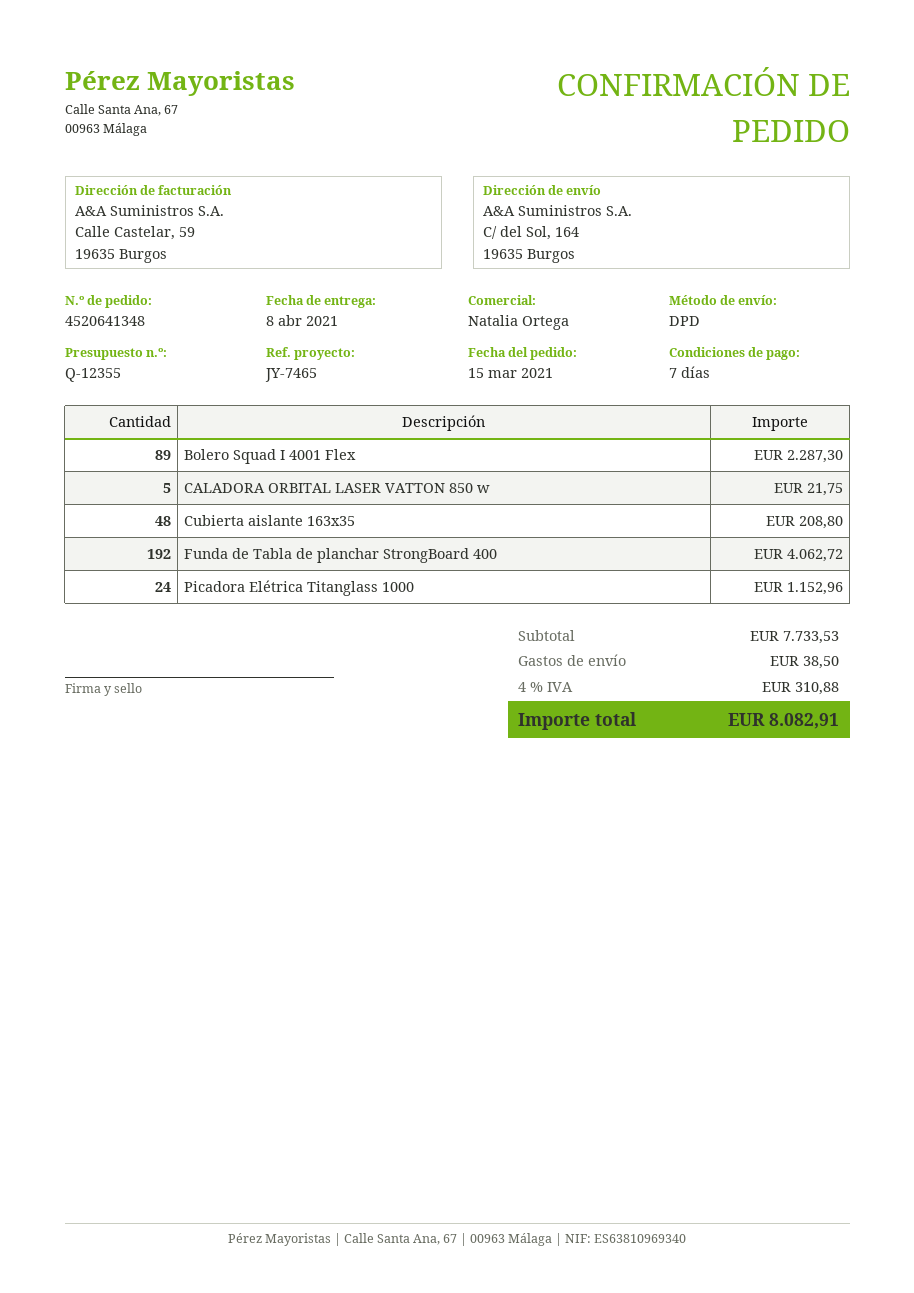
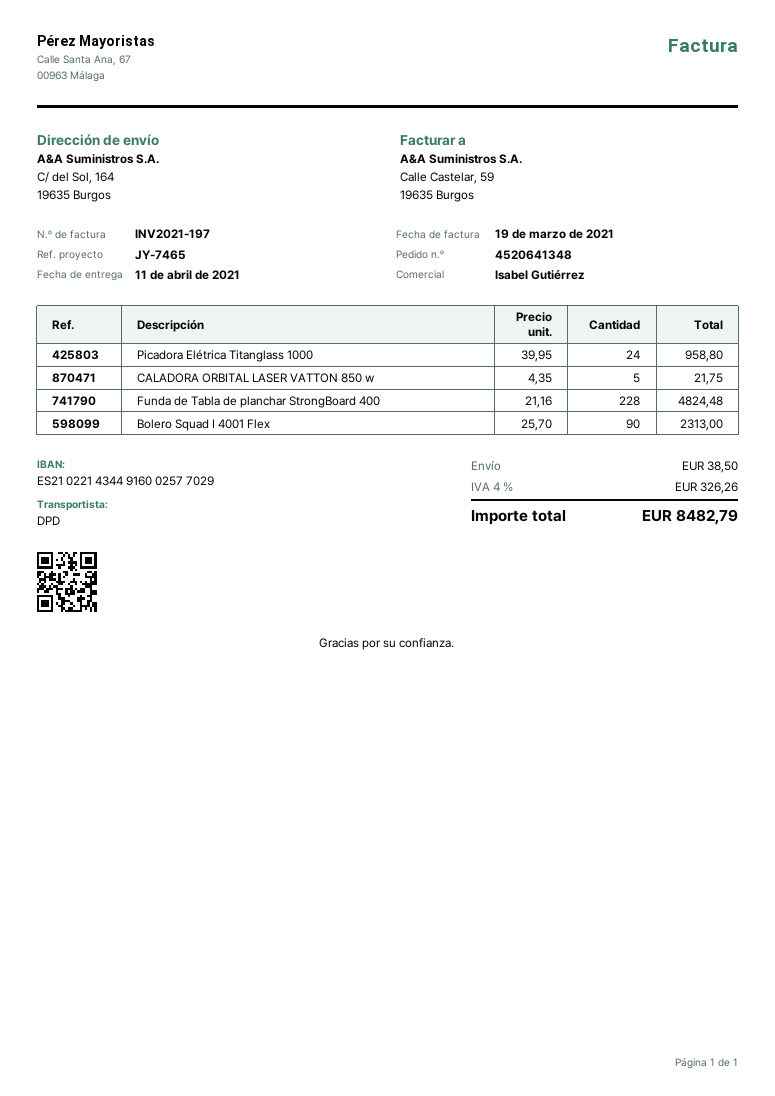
delivery date: 2021-04-08 -> 2021-04-11
sales rep: Natalia Ortega -> Isabel Gutiérrez
Bolero Squad I 4001 Flex: 89 for 2287.30 -> 90 for 2313.00
Cubierta aislante 163x35: 48 for 208.80 -> none
Funda de Tabla de planchar StrongBoard 400: 192 for 4062.72 -> 228 for 4824.48
Picadora Elétrica Titanglass 1000: 24 for 1152.96 -> 24 for 958.80
tax: 4% = 310.88 -> 4% = 326.26
total: 8082.91 -> 8482.79

